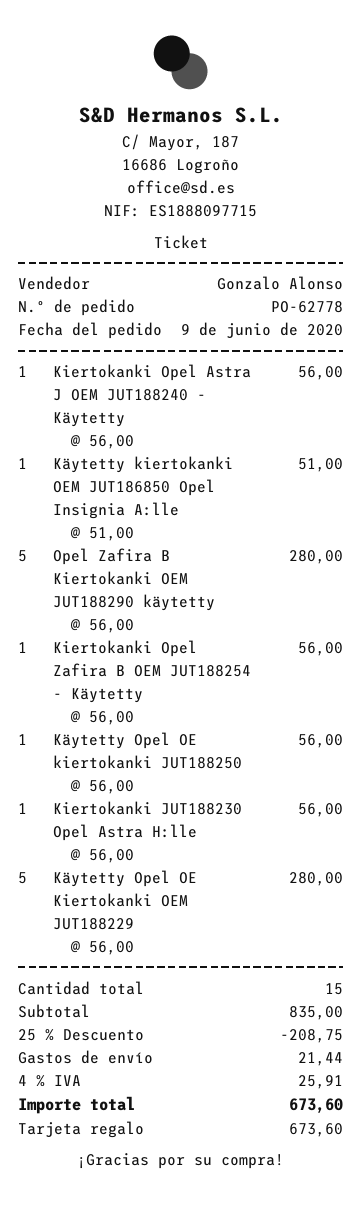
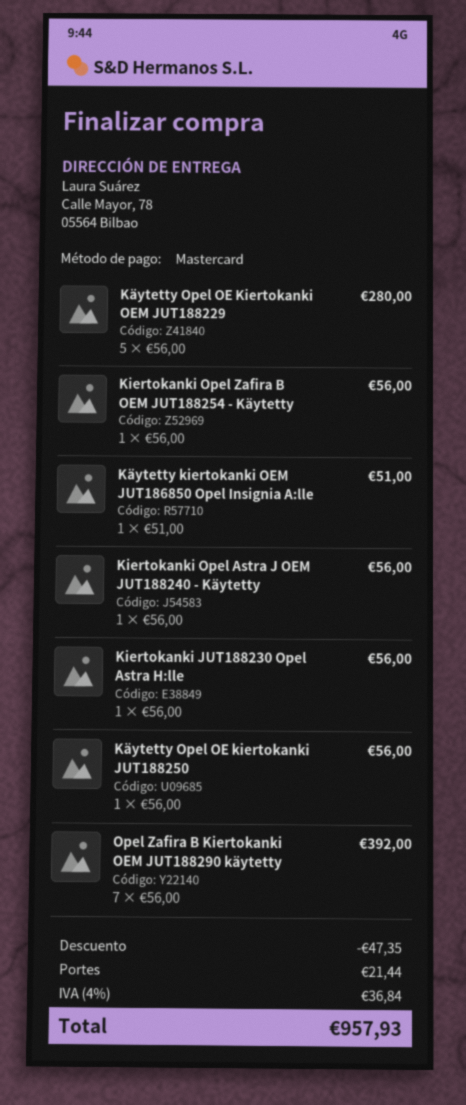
payment method: gift card -> Mastercard
Opel Zafira B Kiertokanki OEM JUT188290 käytetty: 5 x 56.00 = 280.00 -> 7 x 56.00 = 392.00
discount: 208.75 -> 47.35
tax: 4% = 25.91 -> 4% = 36.84
total: 673.60 -> 957.93

